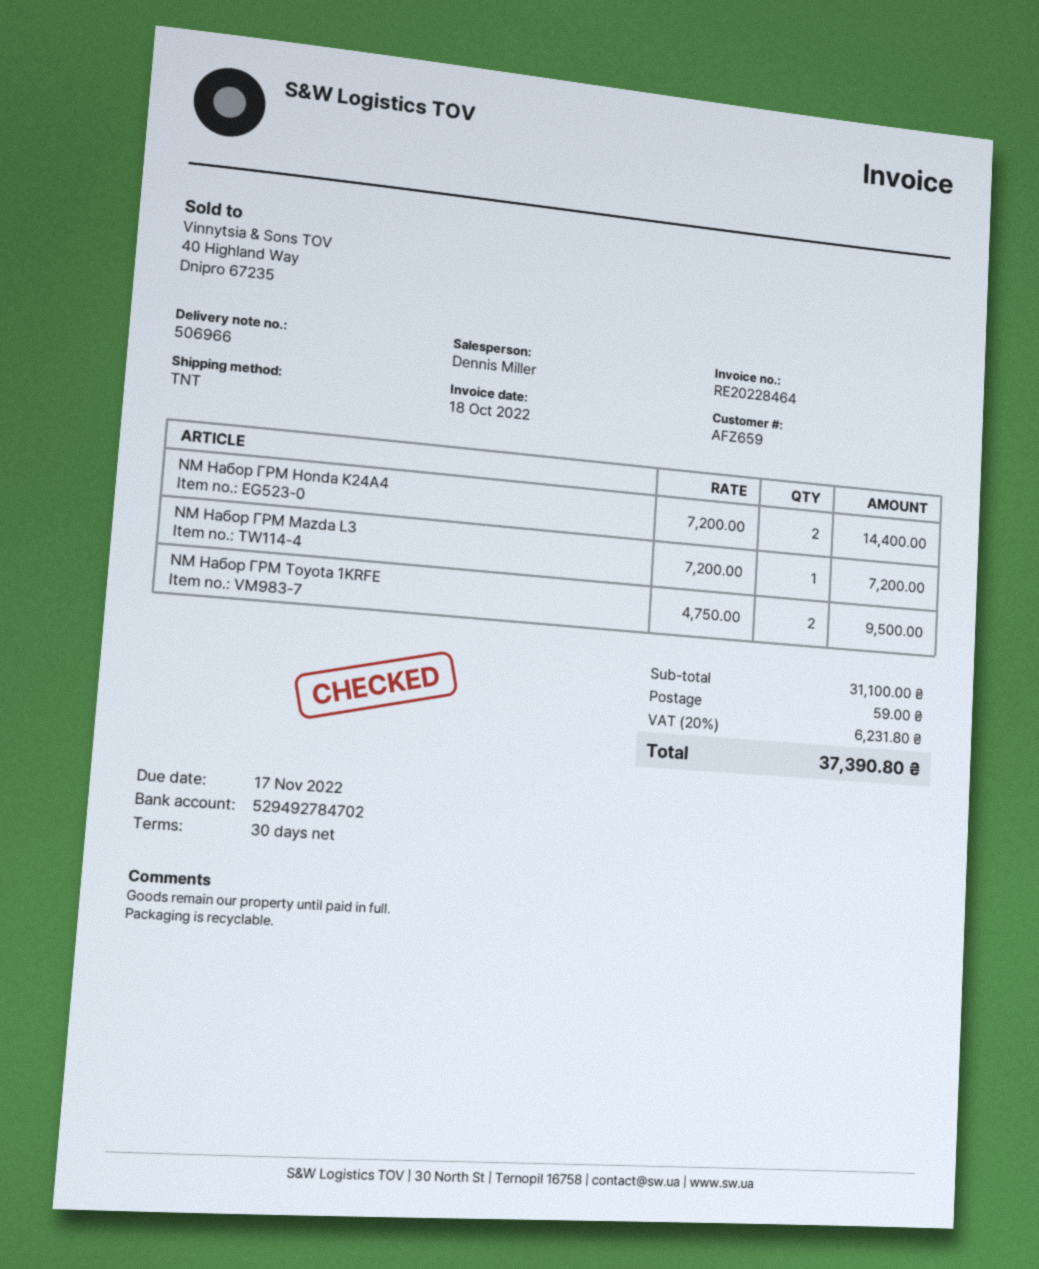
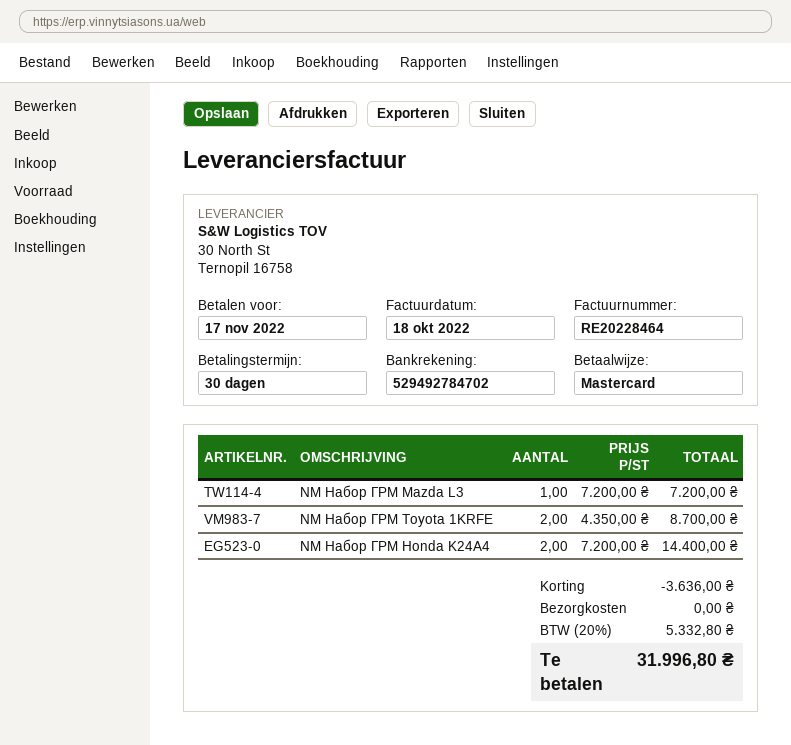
NM Набор ГРМ Toyota 1KRFE: 2 x 4750.00 = 9500.00 -> 2 x 4350.00 = 8700.00
discount: none -> 3636.00
shipping: 59.00 -> 0.00
tax: 20% = 6231.80 -> 20% = 5332.80
total: 37390.80 -> 31996.80

